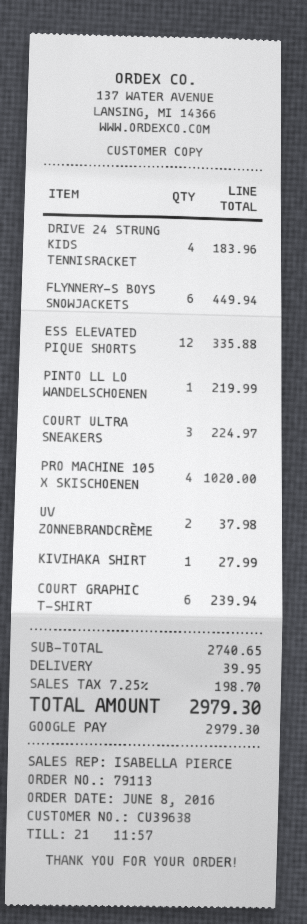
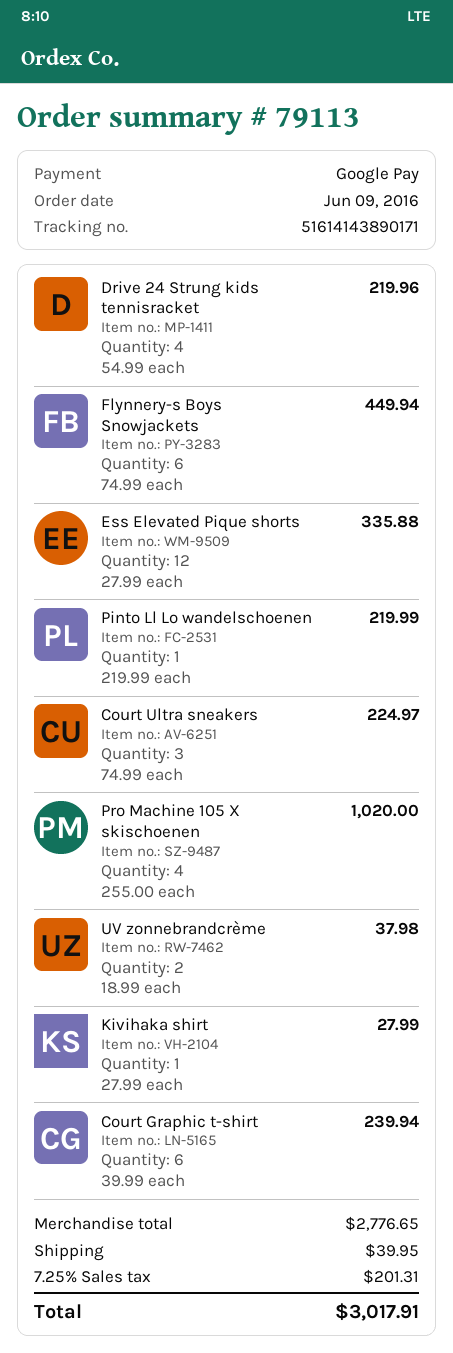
order date: 2016-06-08 -> 2016-06-09
DRIVE 24 STRUNG KIDS TENNISRACKET: 4 for 183.96 -> 4 for 219.96
subtotal: 2740.65 -> 2776.65
tax: 7.25% = 198.70 -> 7.25% = 201.31
total: 2979.30 -> 3017.91

